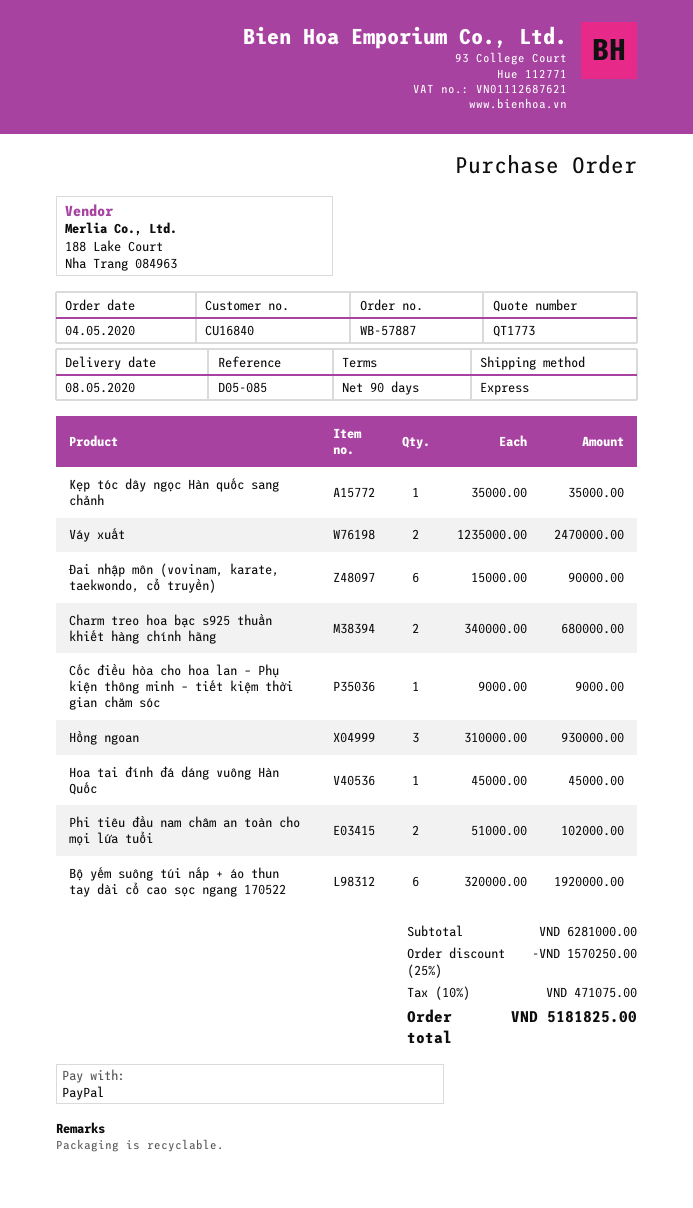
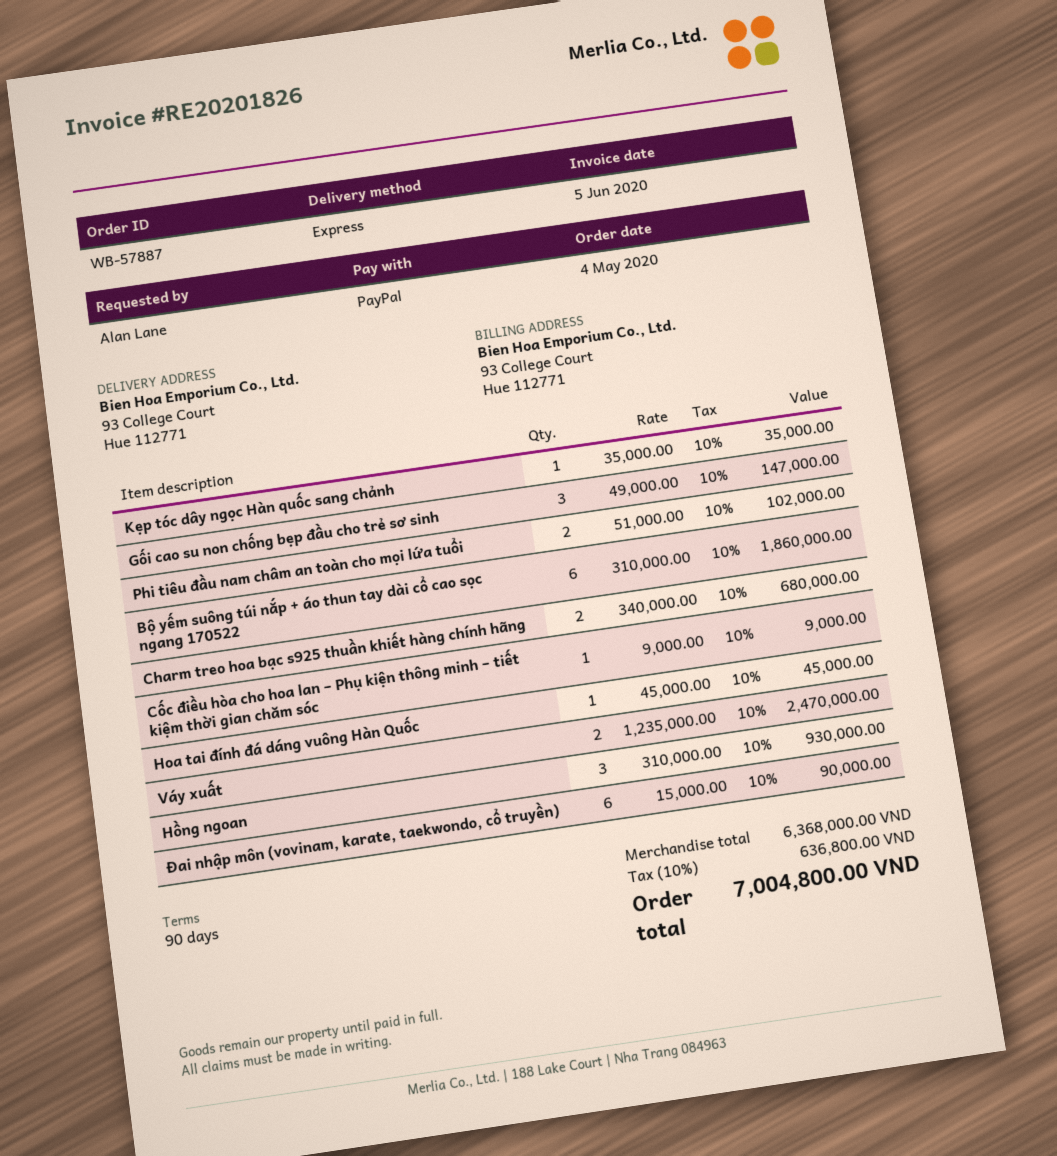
Bộ yếm suông túi nắp + áo thun tay dài cổ cao sọc ngang 170522: 6 x 320000.00 = 1920000.00 -> 6 x 310000.00 = 1860000.00
Gối cao su non chống bẹp đầu cho trẻ sơ sinh: none -> 3 x 49000.00 = 147000.00
subtotal: 6281000.00 -> 6368000.00
discount: 25% = 1570250.00 -> none
tax: 10% = 471075.00 -> 10% = 636800.00
total: 5181825.00 -> 7004800.00

